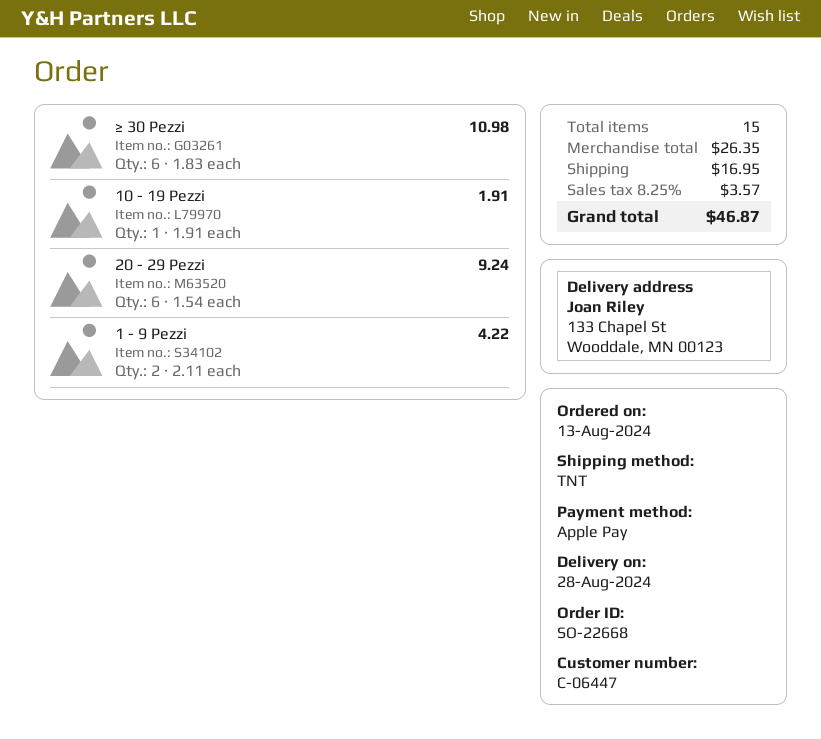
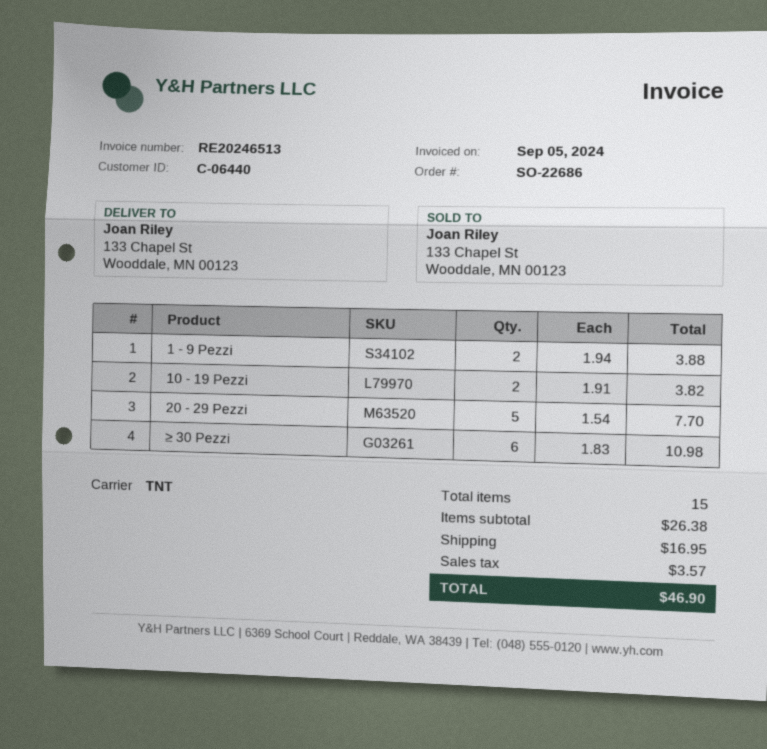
order number: SO-22668 -> SO-22686
customer number: C-06447 -> C-06440
10 - 19 Pezzi: 1 x 1.91 = 1.91 -> 2 x 1.91 = 3.82
20 - 29 Pezzi: 6 x 1.54 = 9.24 -> 5 x 1.54 = 7.70
1 - 9 Pezzi: 2 x 2.11 = 4.22 -> 2 x 1.94 = 3.88
subtotal: 26.35 -> 26.38
total: 46.87 -> 46.90

